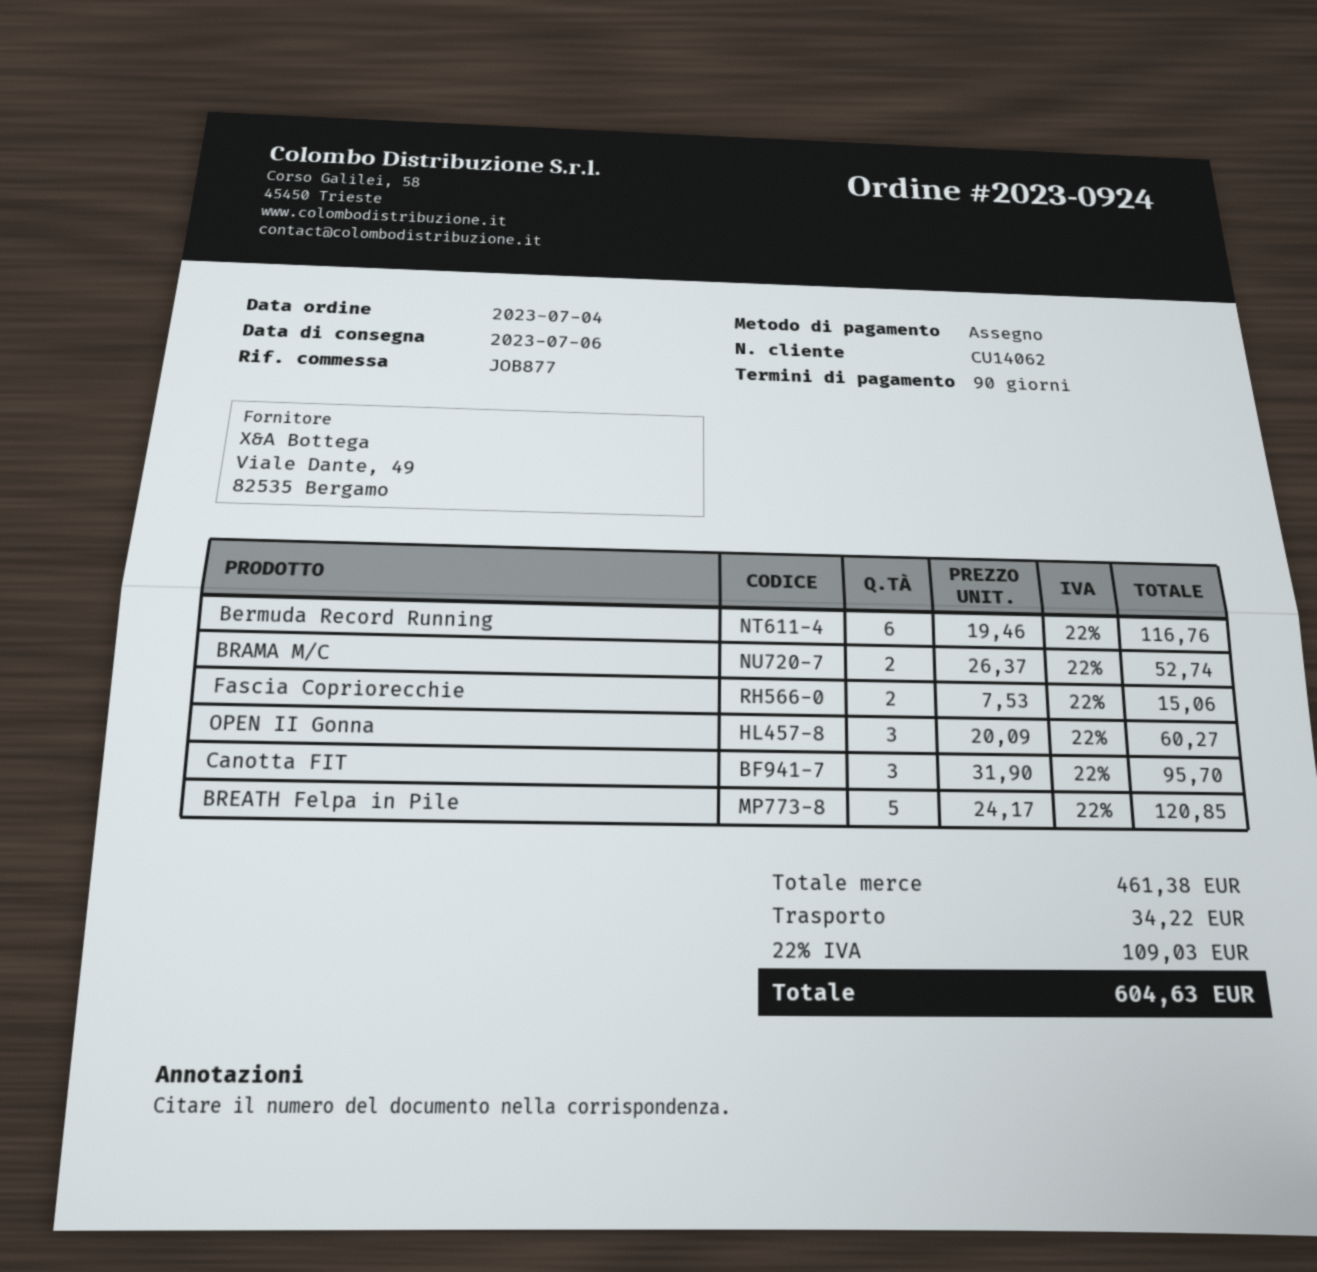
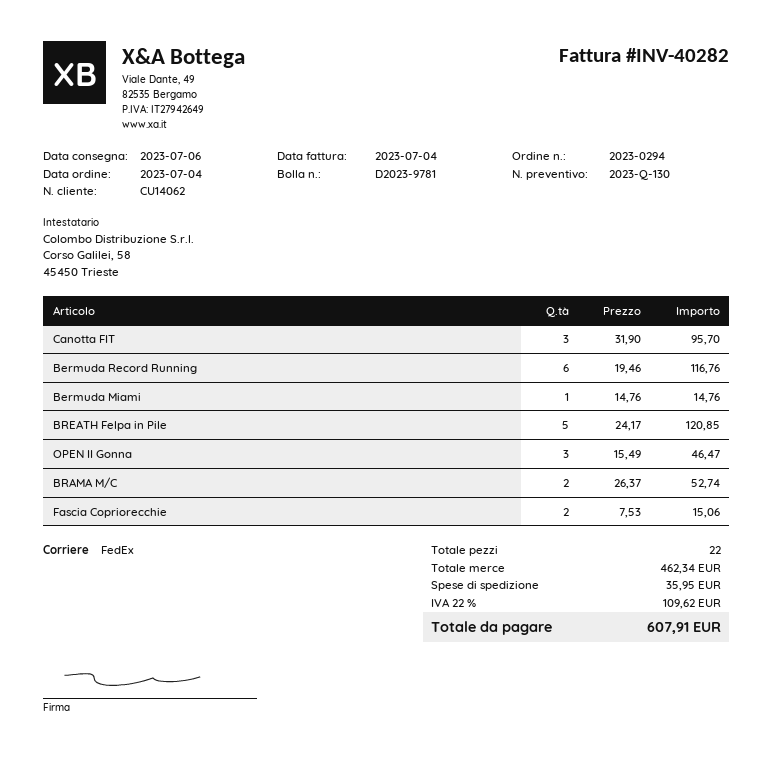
order number: 2023-0924 -> 2023-0294
OPEN II Gonna: 3 x 20.09 = 60.27 -> 3 x 15.49 = 46.47
Bermuda Miami: none -> 1 x 14.76 = 14.76
subtotal: 461.38 -> 462.34
shipping: 34.22 -> 35.95
tax: 22% = 109.03 -> 22% = 109.62
total: 604.63 -> 607.91

